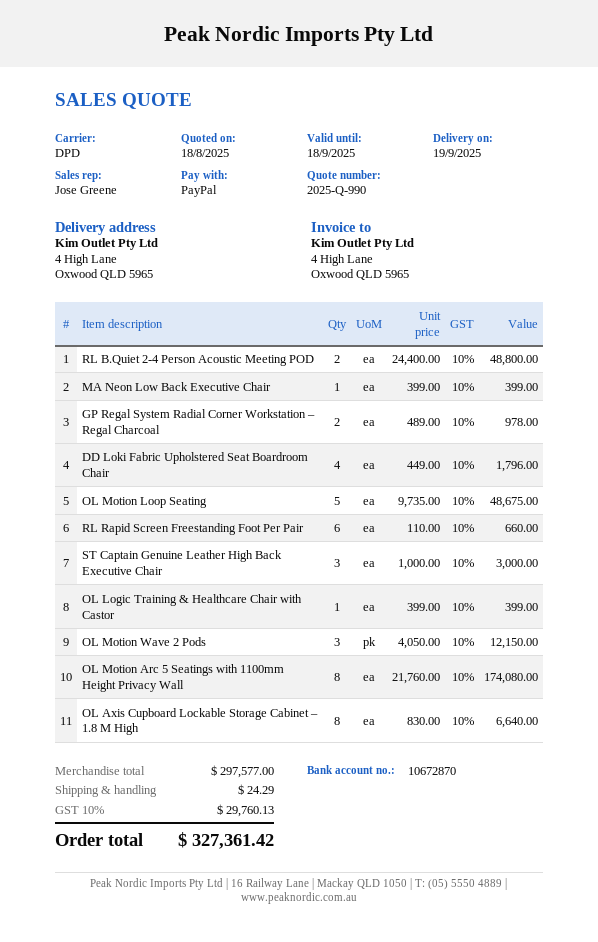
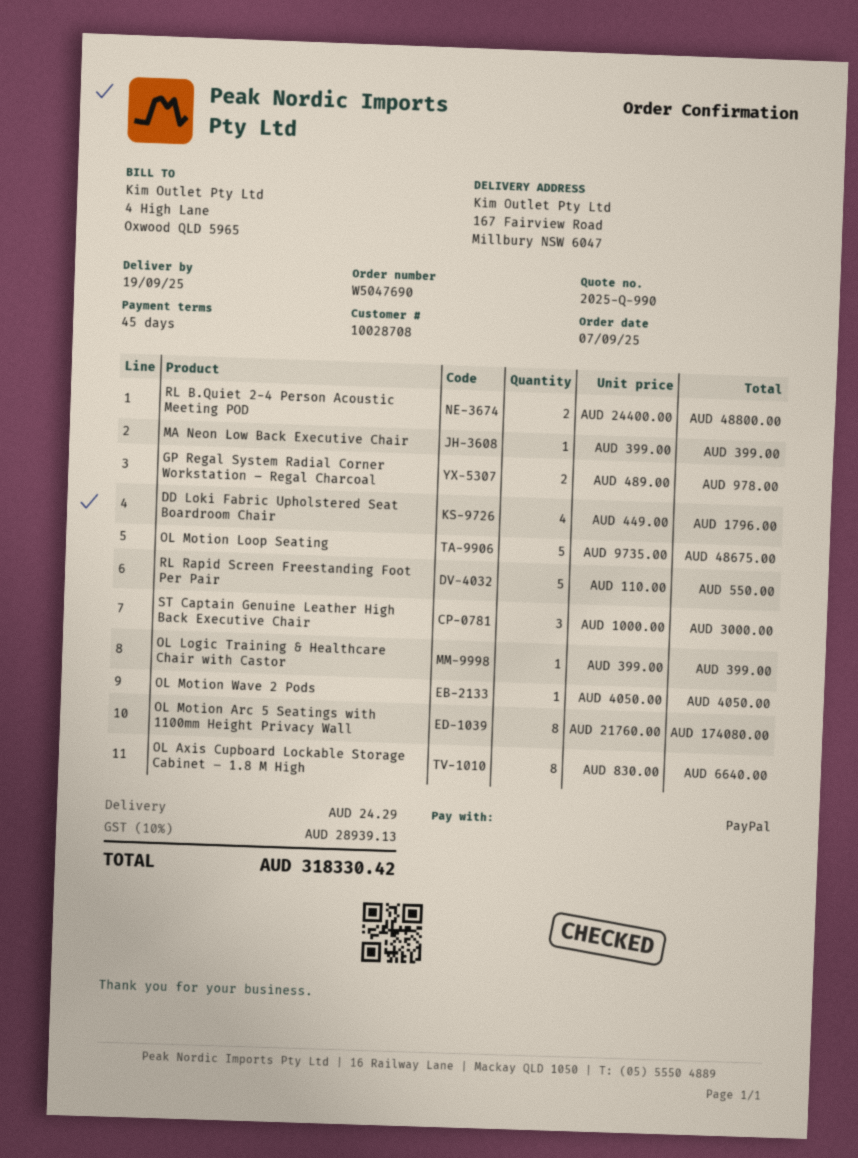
ship to: 4 High Lane, Oxwood QLD 5965 -> 167 Fairview Road, Millbury NSW 6047
RL Rapid Screen Freestanding Foot Per Pair: 6 x 110.00 = 660.00 -> 5 x 110.00 = 550.00
OL Motion Wave 2 Pods: 3 x 4050.00 = 12150.00 -> 1 x 4050.00 = 4050.00
tax: 10% = 29760.13 -> 10% = 28939.13
total: 327361.42 -> 318330.42

